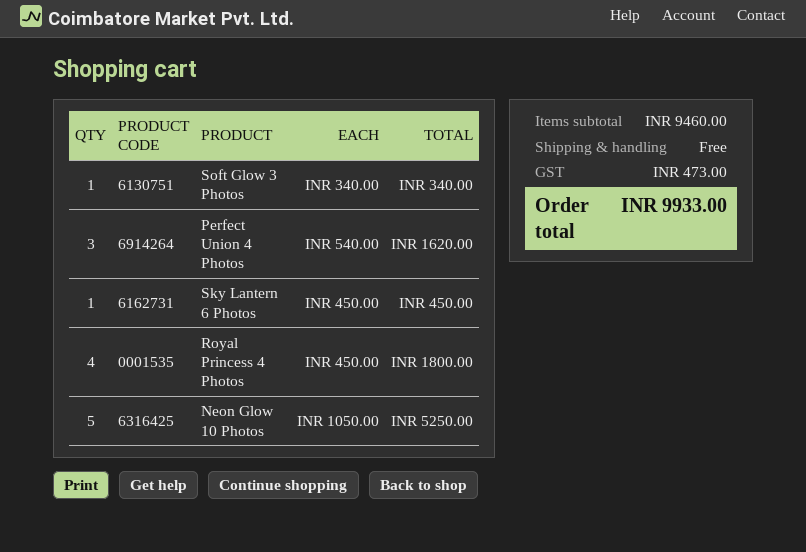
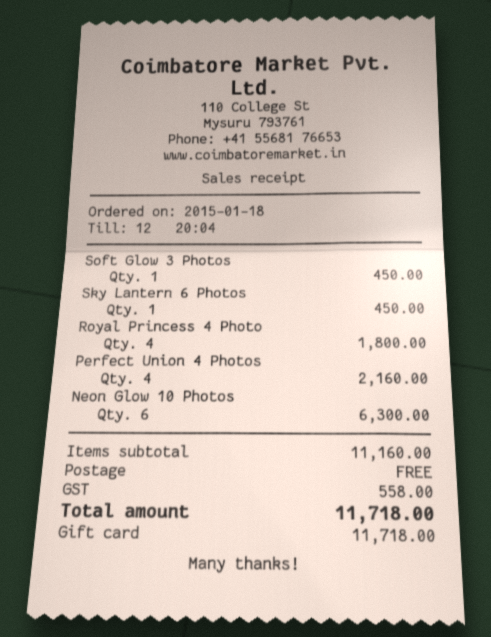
Soft Glow 3 Photos: 1 for 340.00 -> 1 for 450.00
Perfect Union 4 Photos: 3 for 1620.00 -> 4 for 2160.00
Neon Glow 10 Photos: 5 for 5250.00 -> 6 for 6300.00
subtotal: 9460.00 -> 11160.00
tax: 473.00 -> 558.00
total: 9933.00 -> 11718.00

